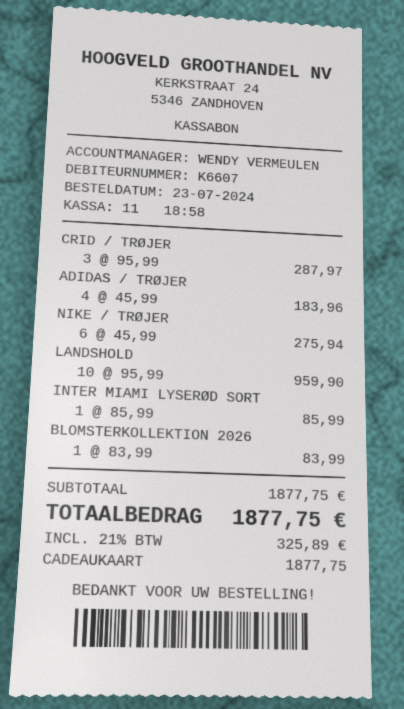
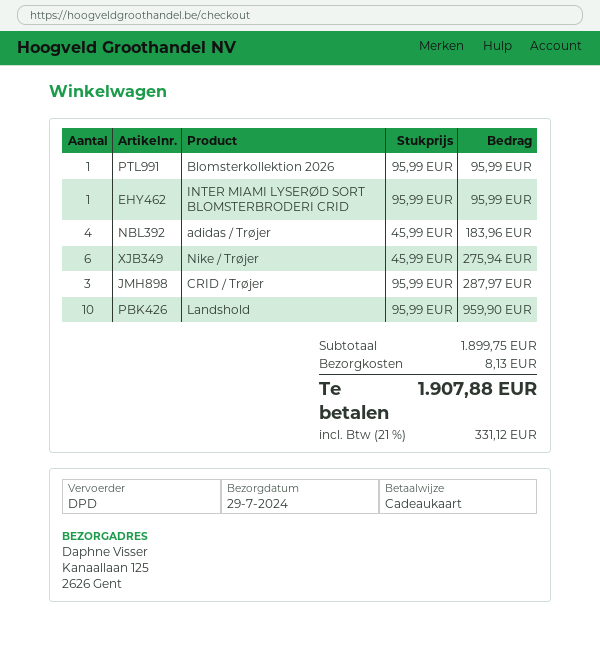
INTER MIAMI LYSERØD SORT: 1 x 85.99 = 85.99 -> 1 x 95.99 = 95.99
BLOMSTERKOLLEKTION 2026: 1 x 83.99 = 83.99 -> 1 x 95.99 = 95.99
subtotal: 1877.75 -> 1899.75
shipping: none -> 8.13
tax: 21% = 325.89 -> 21% = 331.12
total: 1877.75 -> 1907.88

